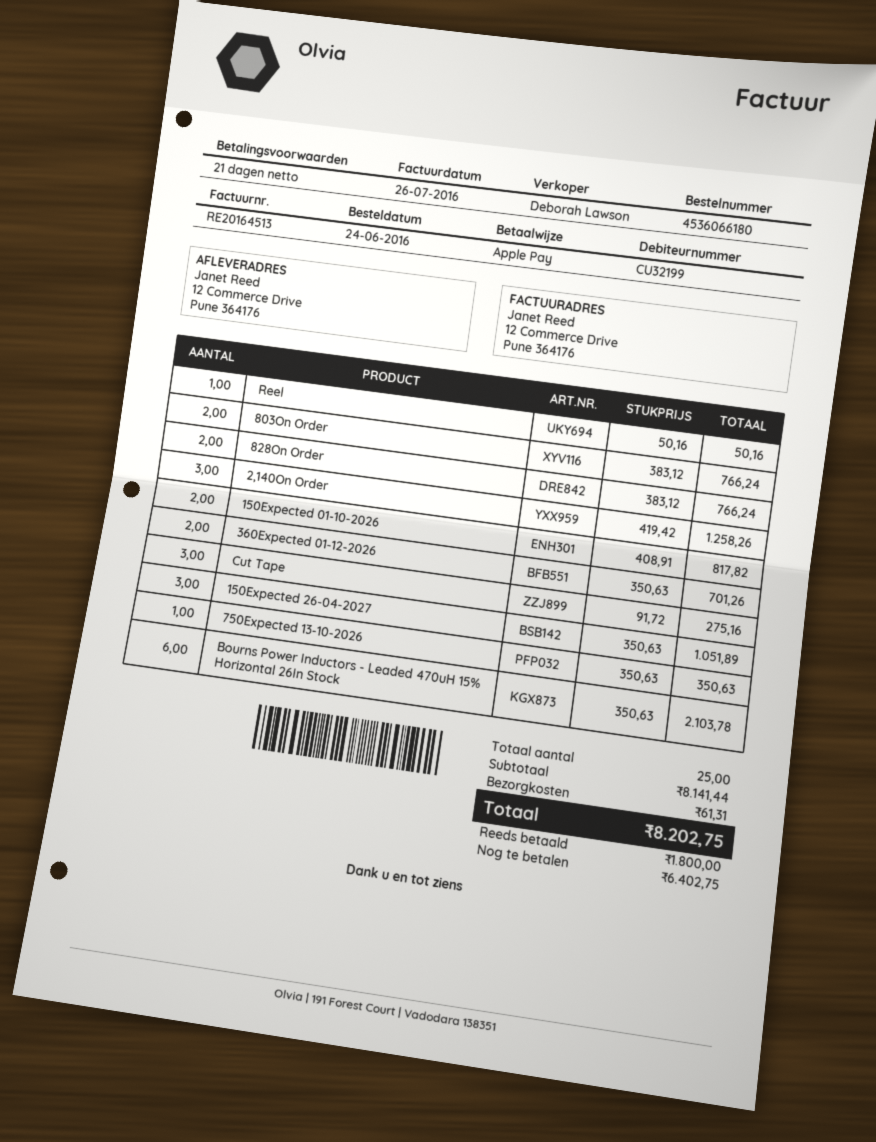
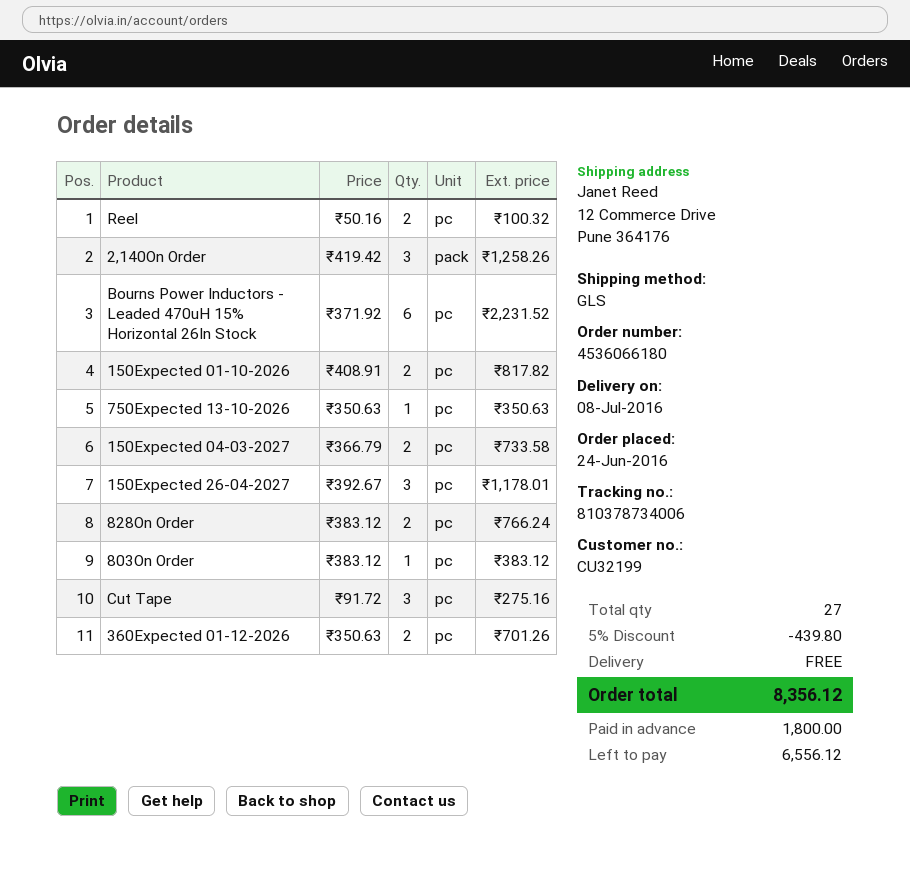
Reel: 1 x 50.16 = 50.16 -> 2 x 50.16 = 100.32
803On Order: 2 x 383.12 = 766.24 -> 1 x 383.12 = 383.12
150Expected 26-04-2027: 3 x 350.63 = 1051.89 -> 3 x 392.67 = 1178.01
Bourns Power Inductors - Leaded 470uH 15% Horizontal 26In Stock: 6 x 350.63 = 2103.78 -> 6 x 371.92 = 2231.52
150Expected 04-03-2027: none -> 2 x 366.79 = 733.58
total quantity: 25 -> 27
discount: none -> 5% = 439.80
shipping: 61.31 -> 0.00
total: 8202.75 -> 8356.12
balance: 6402.75 -> 6556.12

